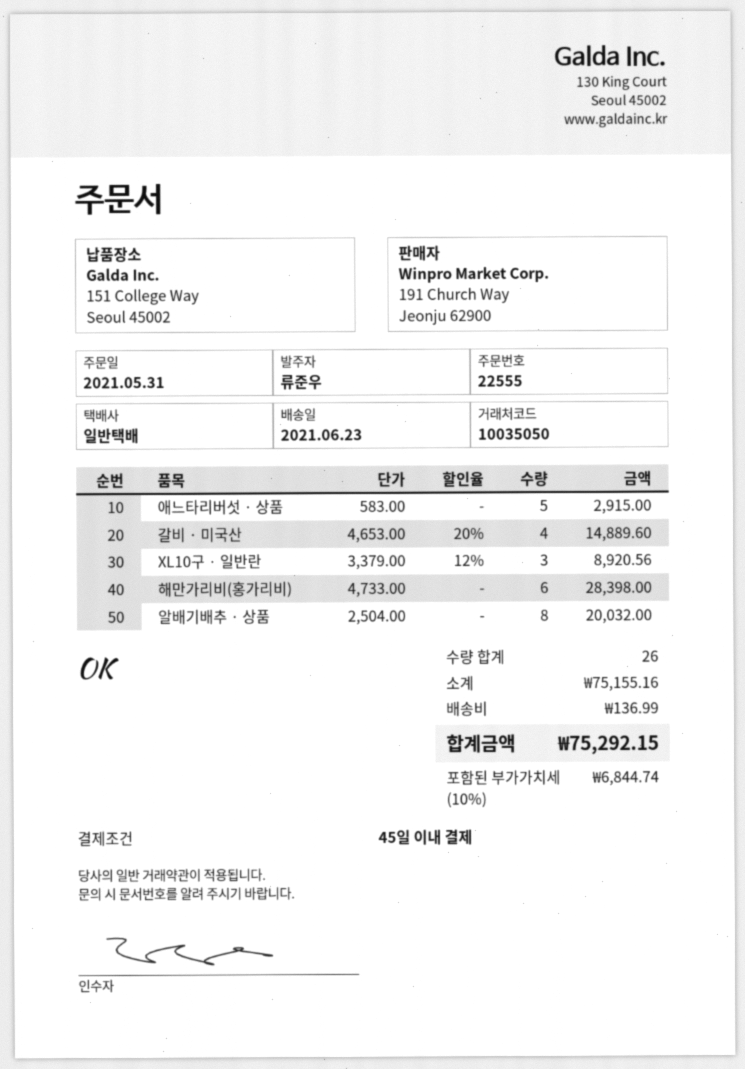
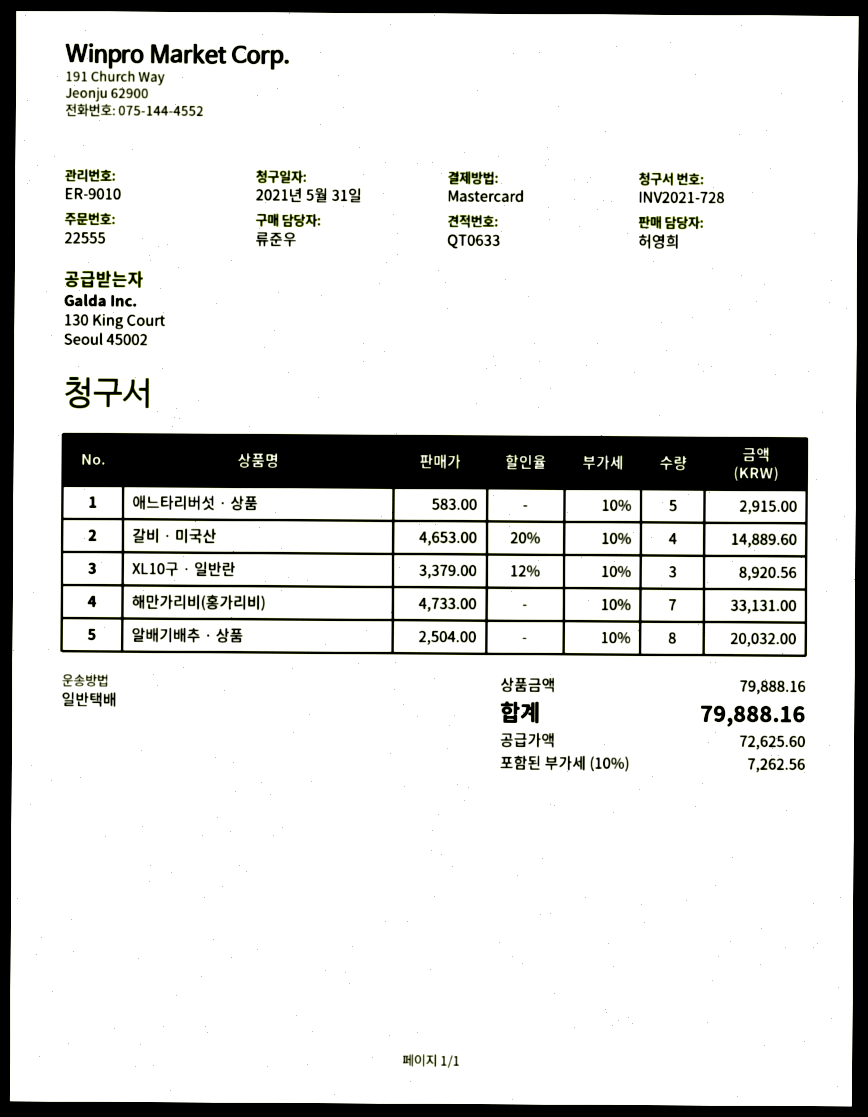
해만가리비(홍가리비): 6 x 4733.00 = 28398.00 -> 7 x 4733.00 = 33131.00
subtotal: 75155.16 -> 79888.16
shipping: 136.99 -> none
tax: 10% = 6844.74 -> 10% = 7262.56
total: 75292.15 -> 79888.16

